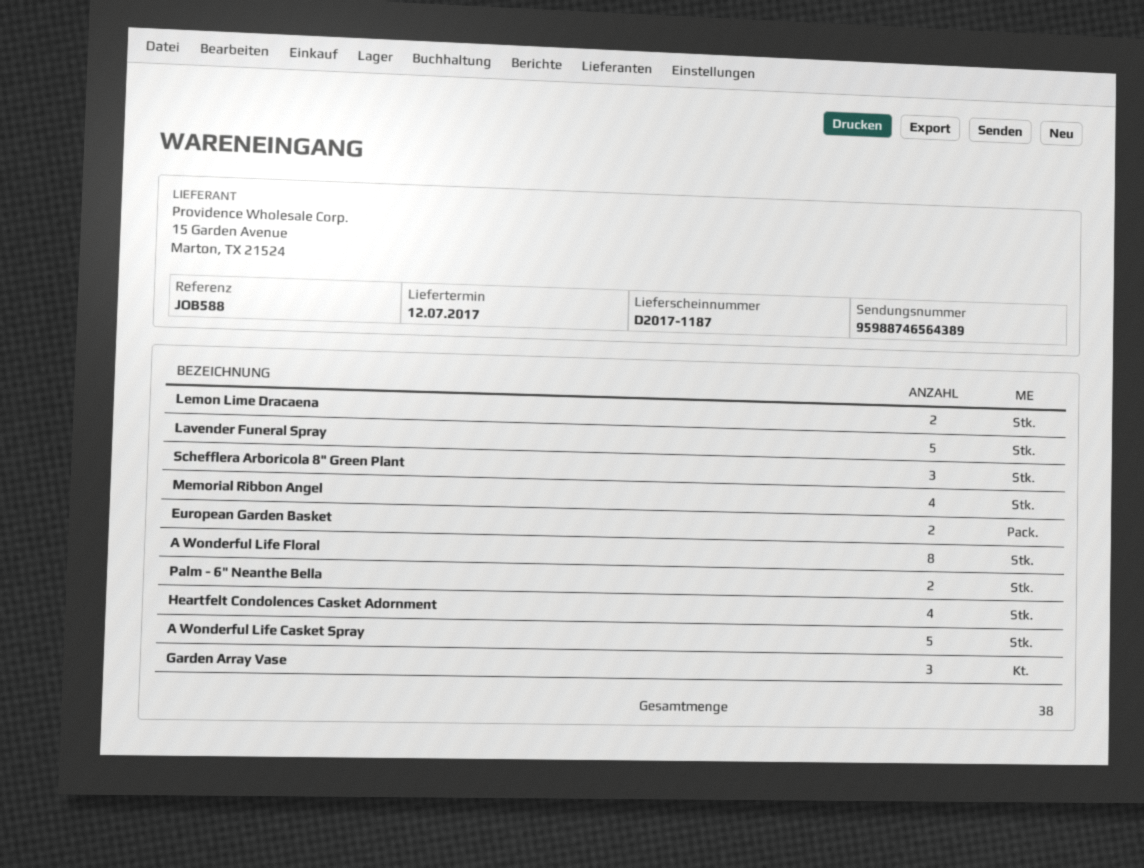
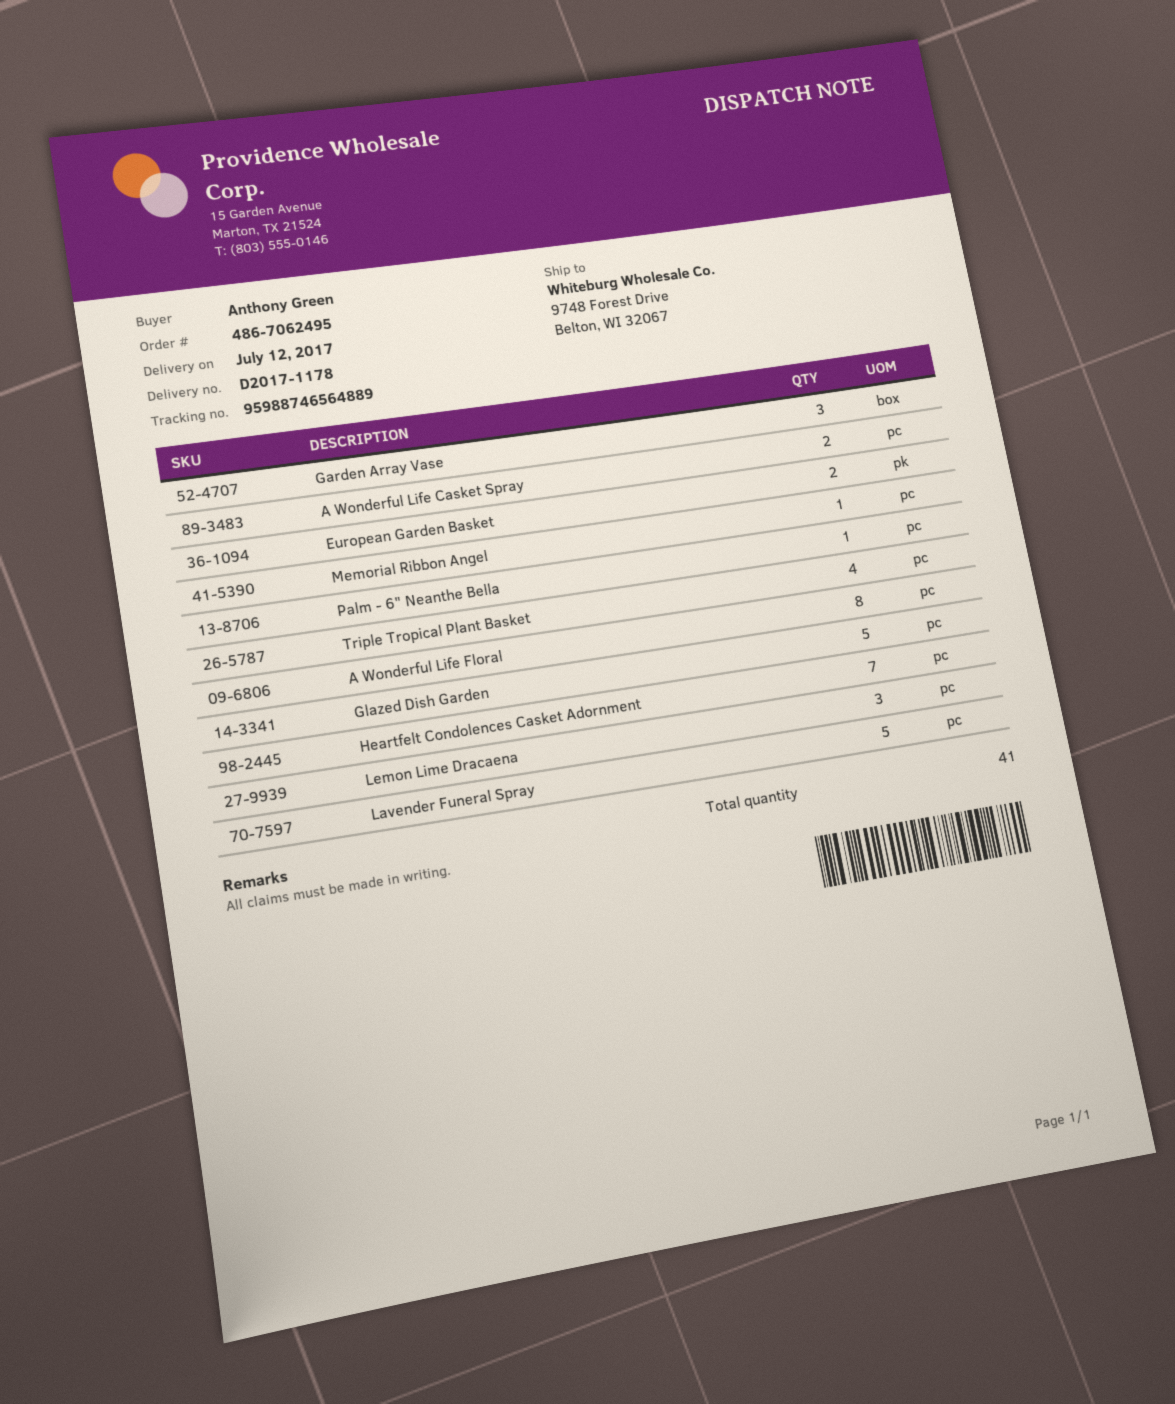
delivery note number: D2017-1187 -> D2017-1178
tracking number: 95988746564389 -> 95988746564889
Lemon Lime Dracaena: 2 -> 3
Schefflera Arboricola 8" Green Plant: 3 -> none
Memorial Ribbon Angel: 4 -> 1
Palm - 6" Neanthe Bella: 2 -> 1
Heartfelt Condolences Casket Adornment: 4 -> 7
A Wonderful Life Casket Spray: 5 -> 2
Triple Tropical Plant Basket: none -> 4
Glazed Dish Garden: none -> 5
total quantity: 38 -> 41

